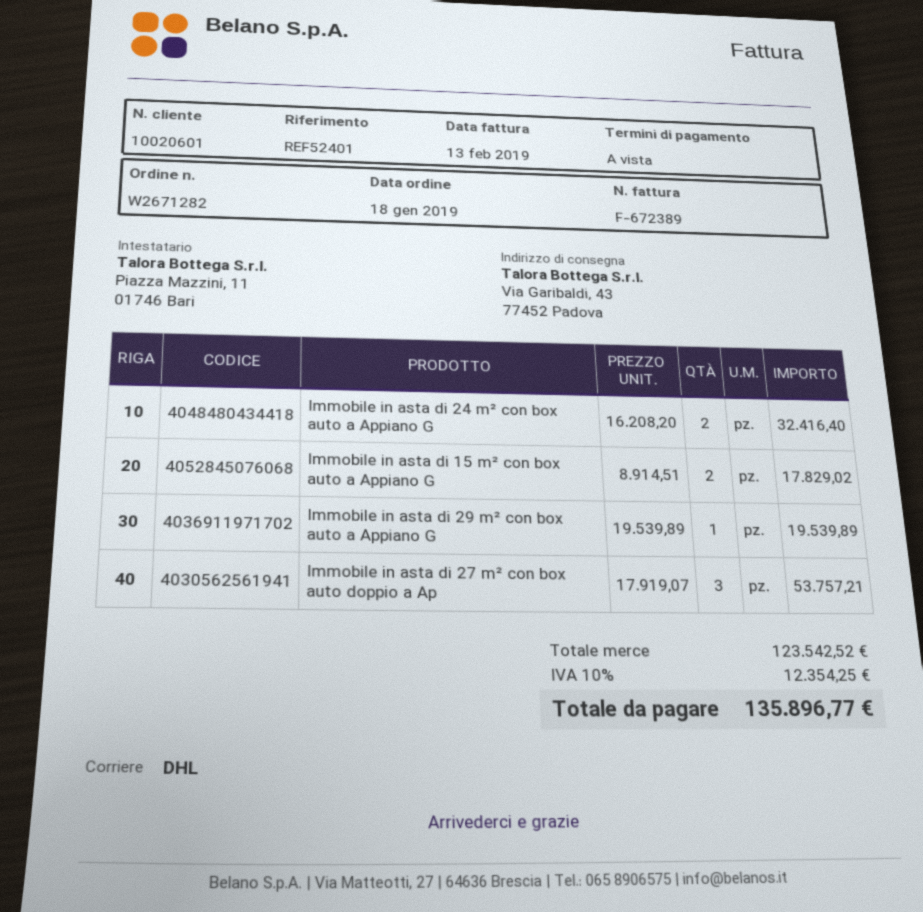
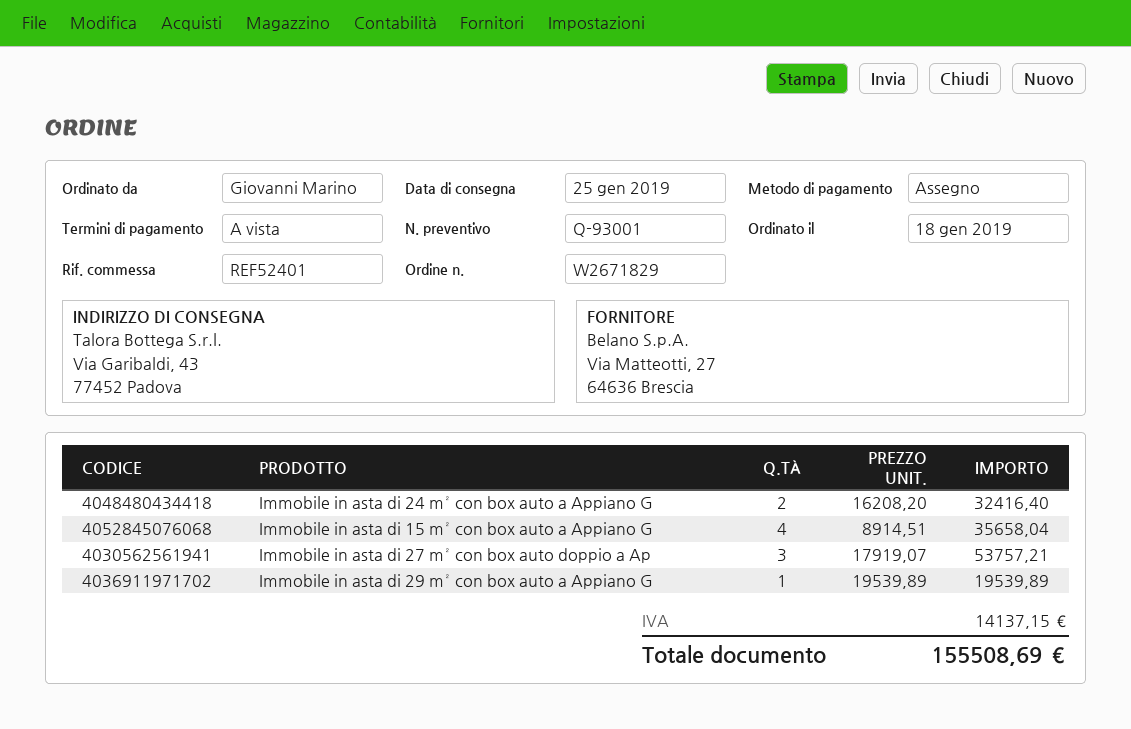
order number: W2671282 -> W2671829
Immobile in asta di 15 m² con box auto a Appiano G: 2 x 8914.51 = 17829.02 -> 4 x 8914.51 = 35658.04
tax: 12354.25 -> 14137.15
total: 135896.77 -> 155508.69

